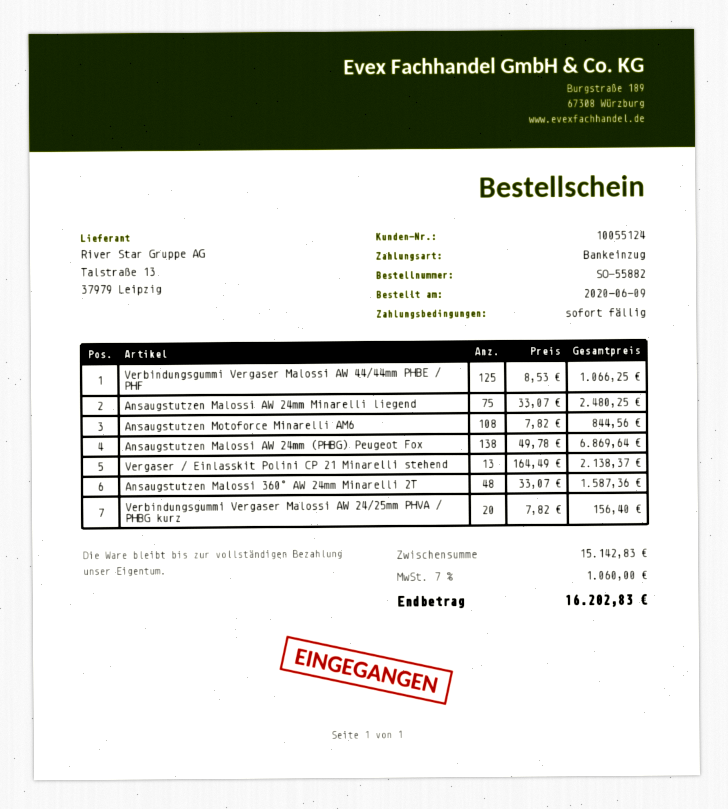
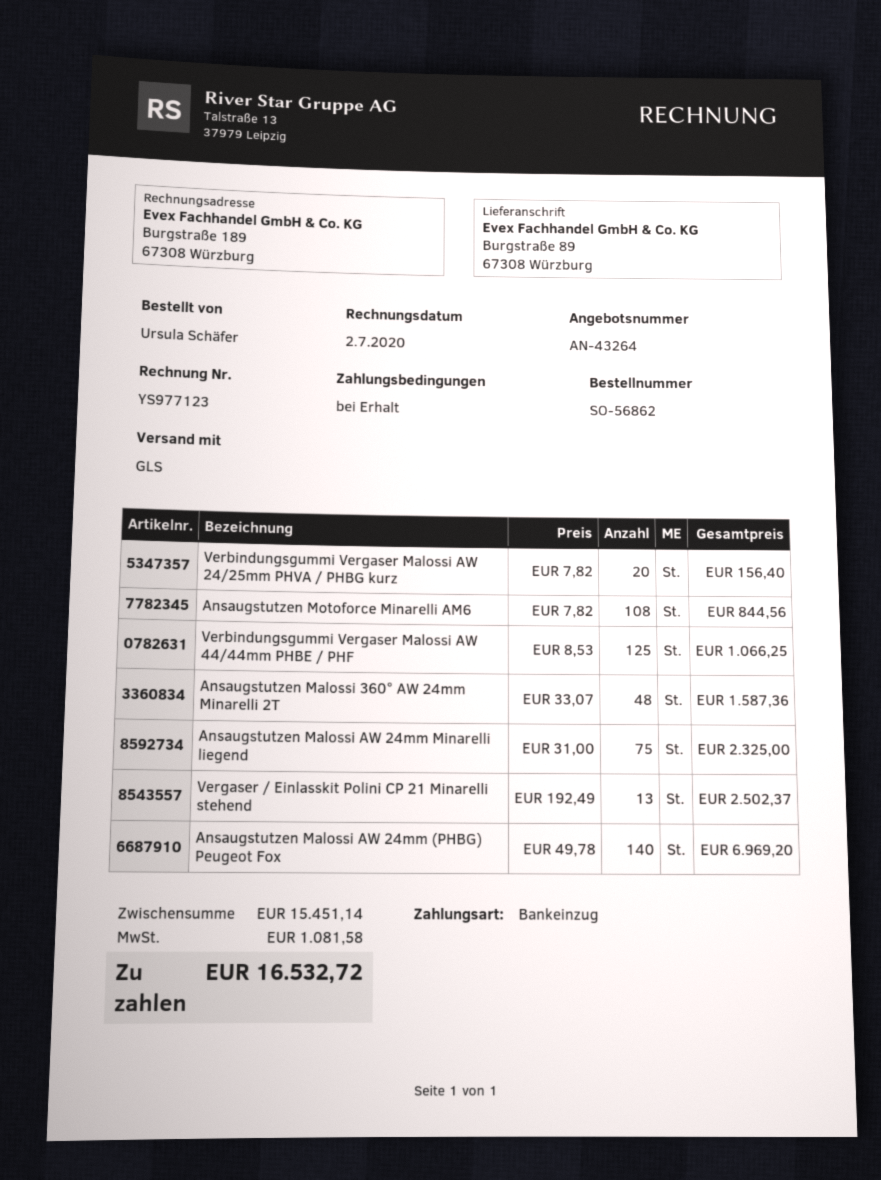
order number: SO-55882 -> SO-56862
Ansaugstutzen Malossi AW 24mm Minarelli liegend: 75 x 33.07 = 2480.25 -> 75 x 31.00 = 2325.00
Ansaugstutzen Malossi AW 24mm (PHBG) Peugeot Fox: 138 x 49.78 = 6869.64 -> 140 x 49.78 = 6969.20
Vergaser / Einlasskit Polini CP 21 Minarelli stehend: 13 x 164.49 = 2138.37 -> 13 x 192.49 = 2502.37
subtotal: 15142.83 -> 15451.14
tax: 1060.00 -> 1081.58
total: 16202.83 -> 16532.72

